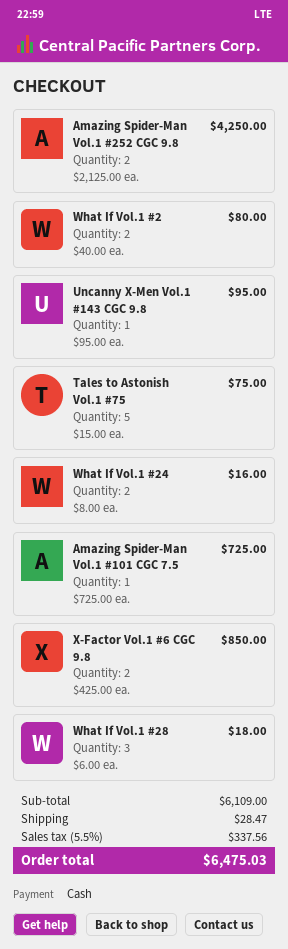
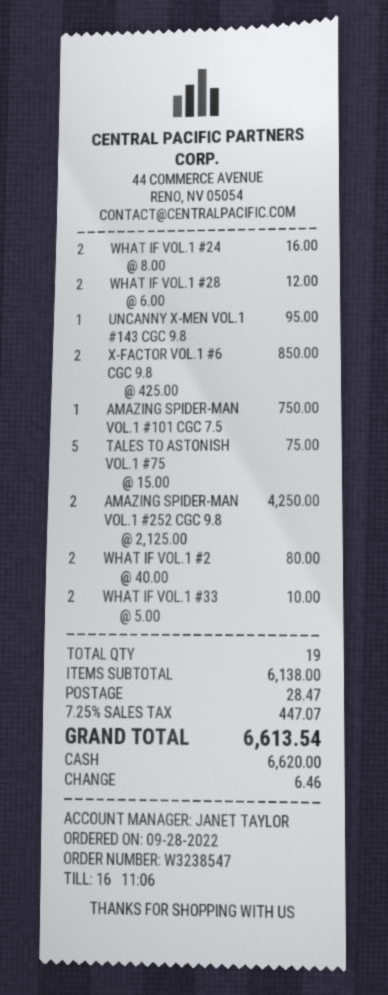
Amazing Spider-Man Vol.1 #101 CGC 7.5: 1 x 725.00 = 725.00 -> 1 x 750.00 = 750.00
What If Vol.1 #28: 3 x 6.00 = 18.00 -> 2 x 6.00 = 12.00
WHAT IF VOL.1 #33: none -> 2 x 5.00 = 10.00
subtotal: 6109.00 -> 6138.00
tax: 5.5% = 337.56 -> 7.25% = 447.07
total: 6475.03 -> 6613.54

